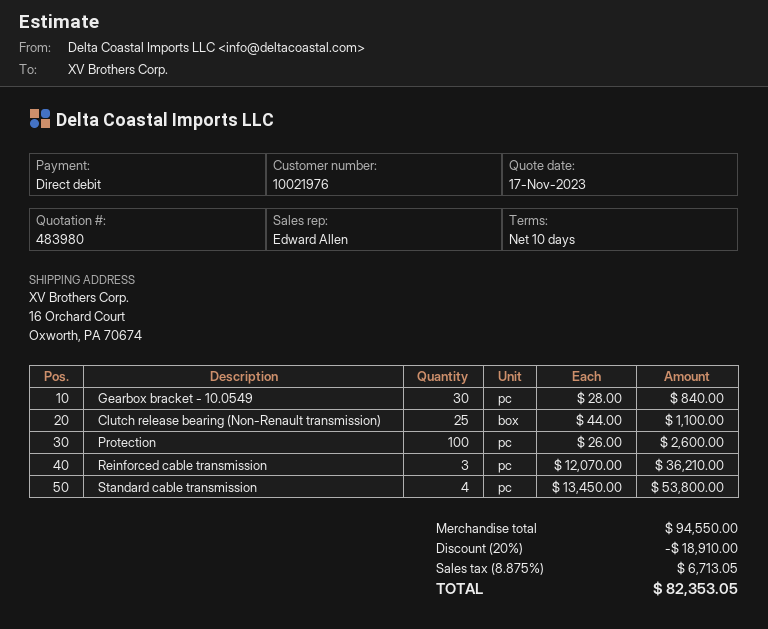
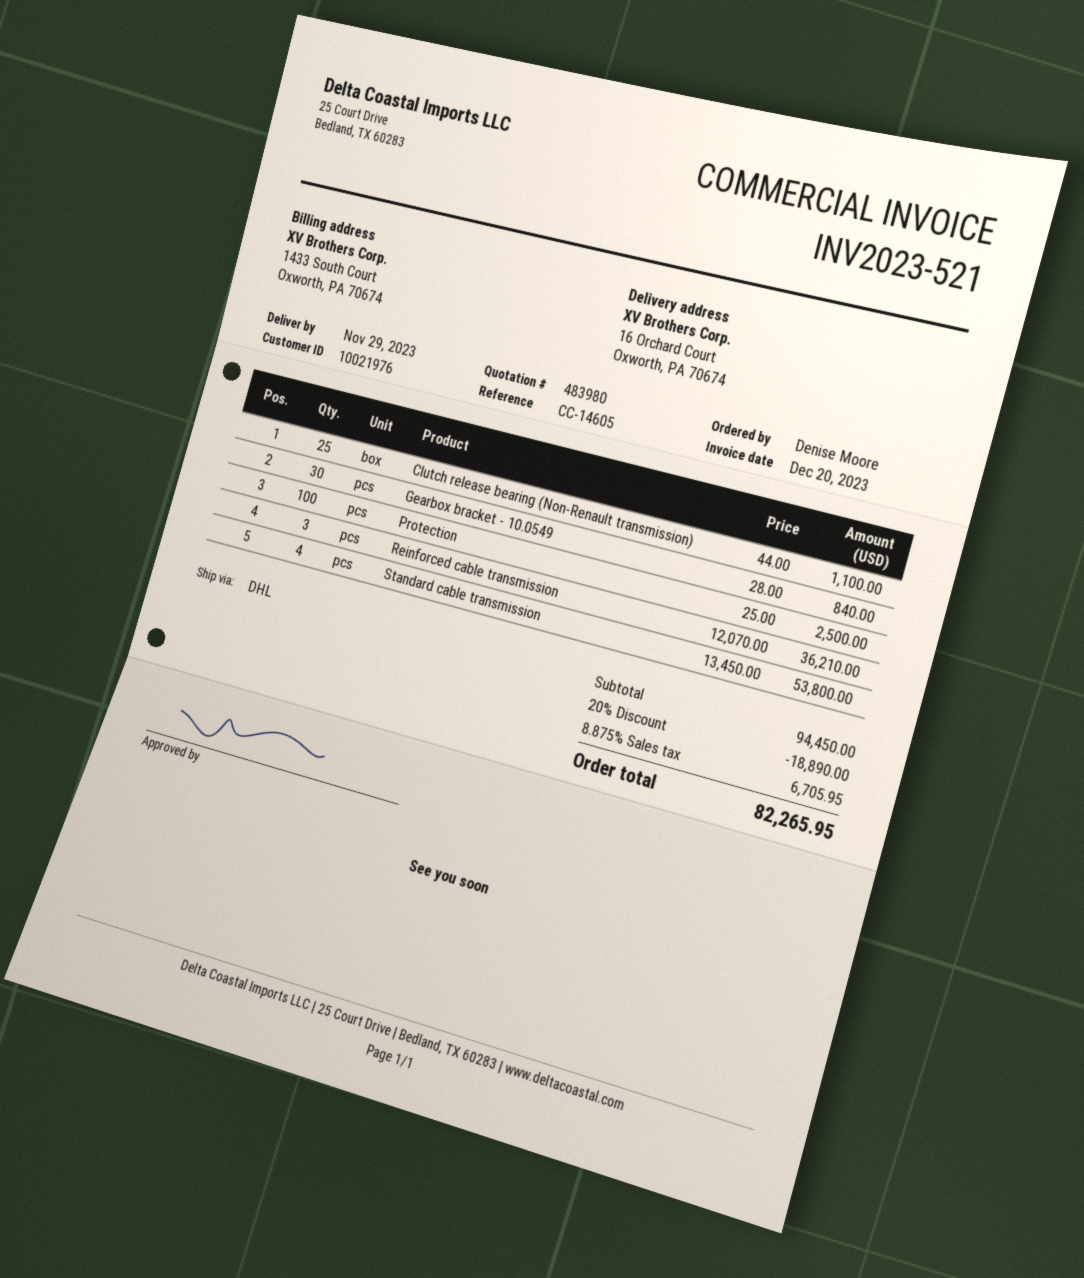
Protection: 100 x 26.00 = 2600.00 -> 100 x 25.00 = 2500.00
subtotal: 94550.00 -> 94450.00
discount: 20% = 18910.00 -> 20% = 18890.00
tax: 8.875% = 6713.05 -> 8.875% = 6705.95
total: 82353.05 -> 82265.95

